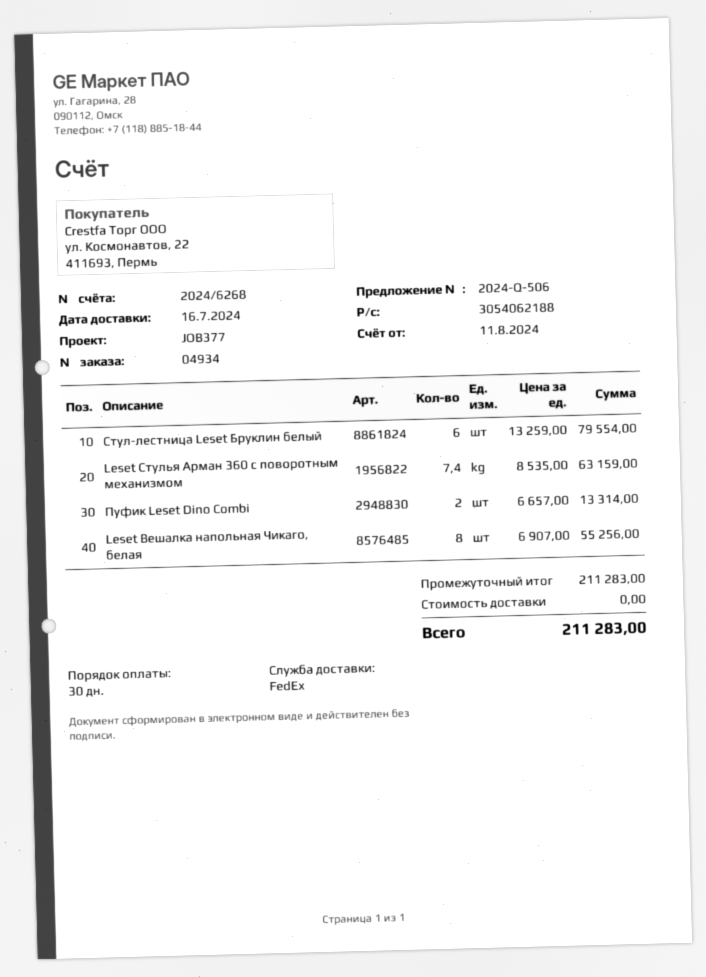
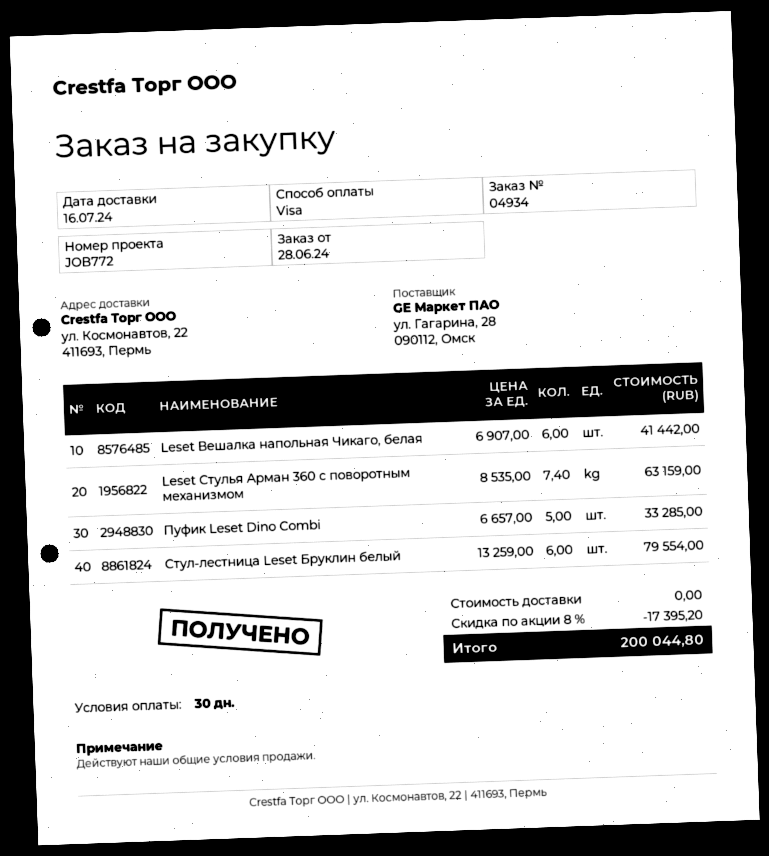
reference: JOB377 -> JOB772
Пуфик Leset Dino Combi: 2 x 6657.00 = 13314.00 -> 5 x 6657.00 = 33285.00
Leset Вешалка напольная Чикаго, белая: 8 x 6907.00 = 55256.00 -> 6 x 6907.00 = 41442.00
discount: none -> 8% = 17395.20
total: 211283.00 -> 200044.80

